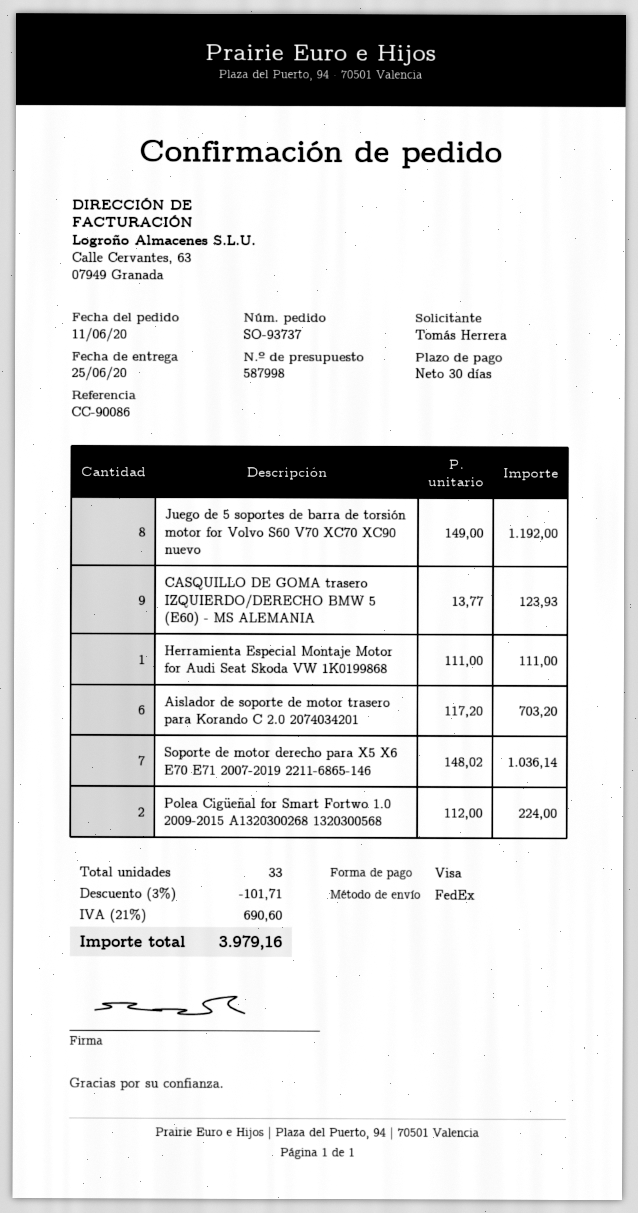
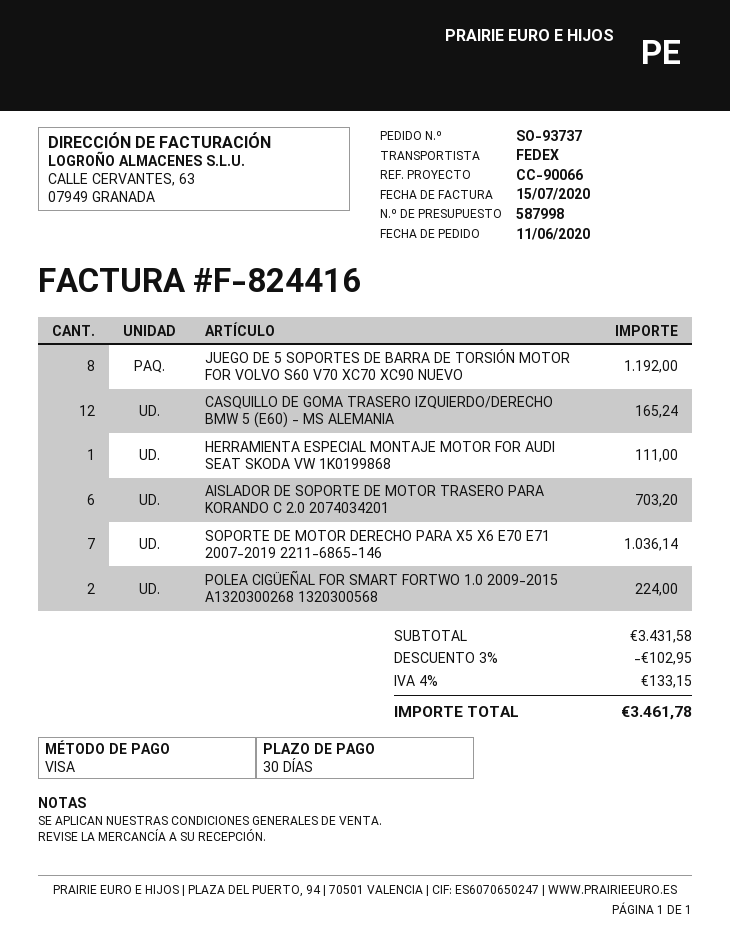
reference: CC-90086 -> CC-90066
CASQUILLO DE GOMA trasero IZQUIERDO/DERECHO BMW 5 (E60) - MS ALEMANIA: 9 for 123.93 -> 12 for 165.24
discount: 3% = 101.71 -> 3% = 102.95
tax: 21% = 690.60 -> 4% = 133.15
total: 3979.16 -> 3461.78

